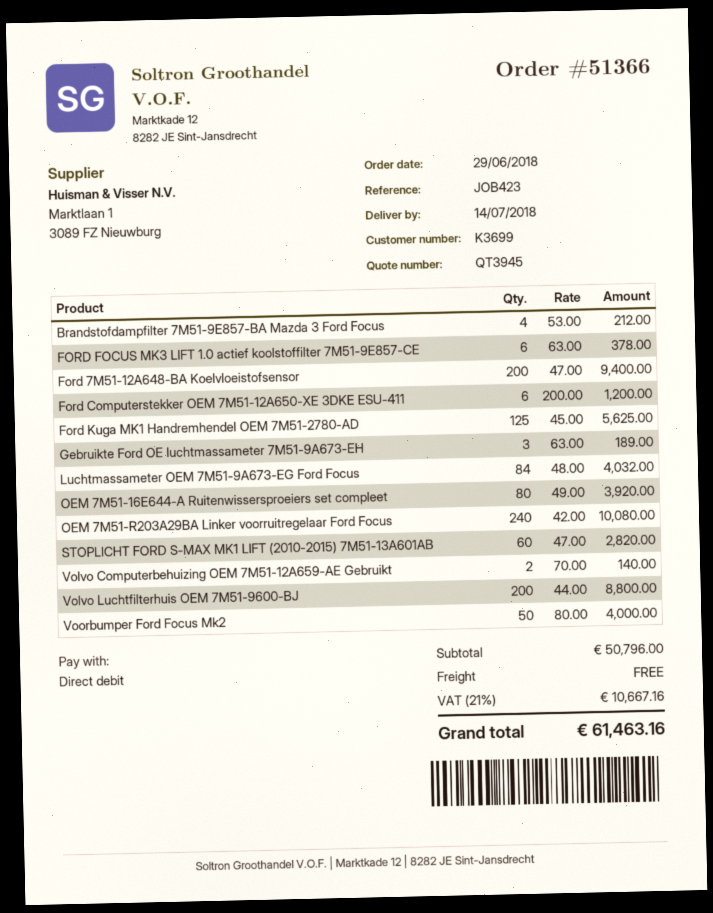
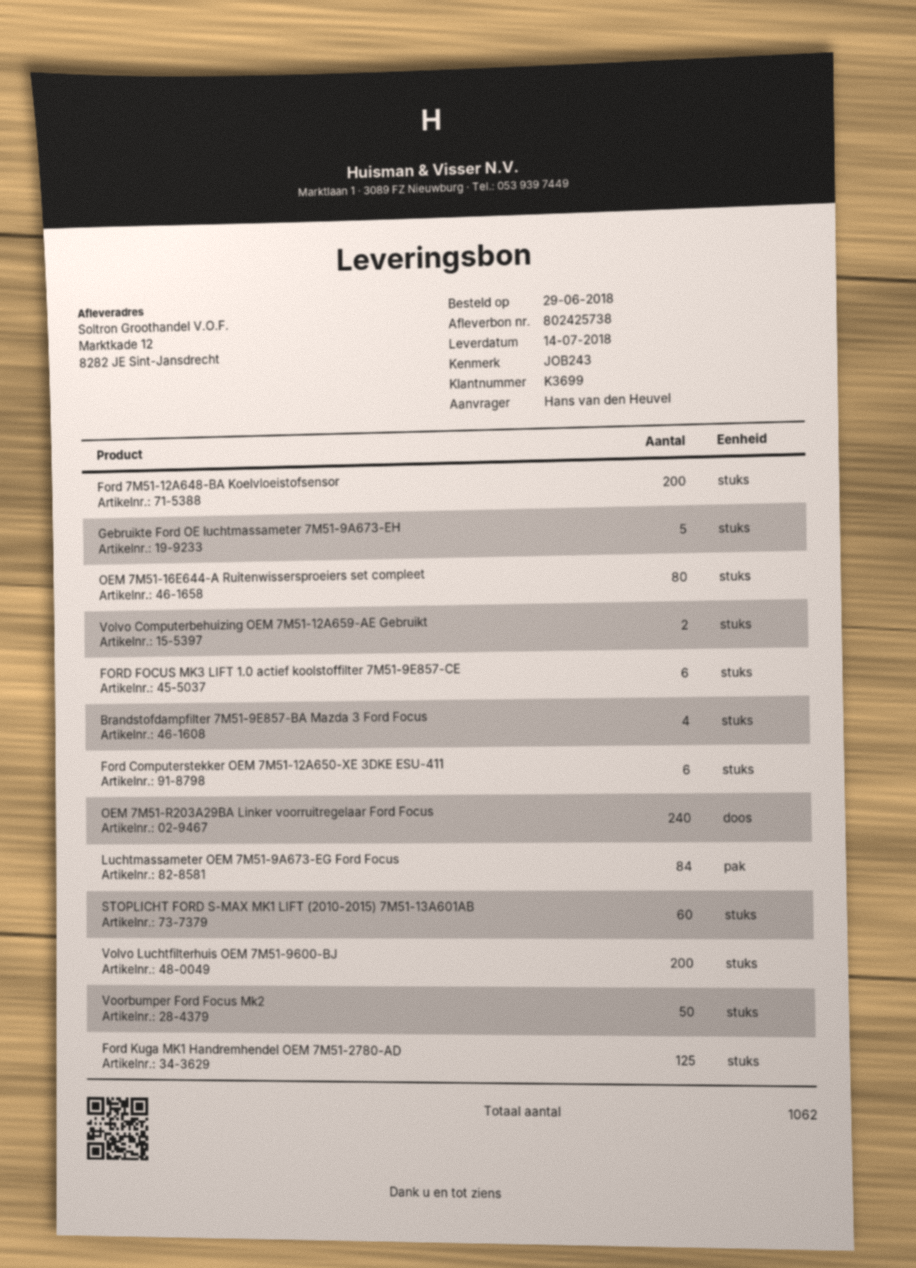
reference: JOB423 -> JOB243
Gebruikte Ford OE luchtmassameter 7M51-9A673-EH: 3 -> 5

